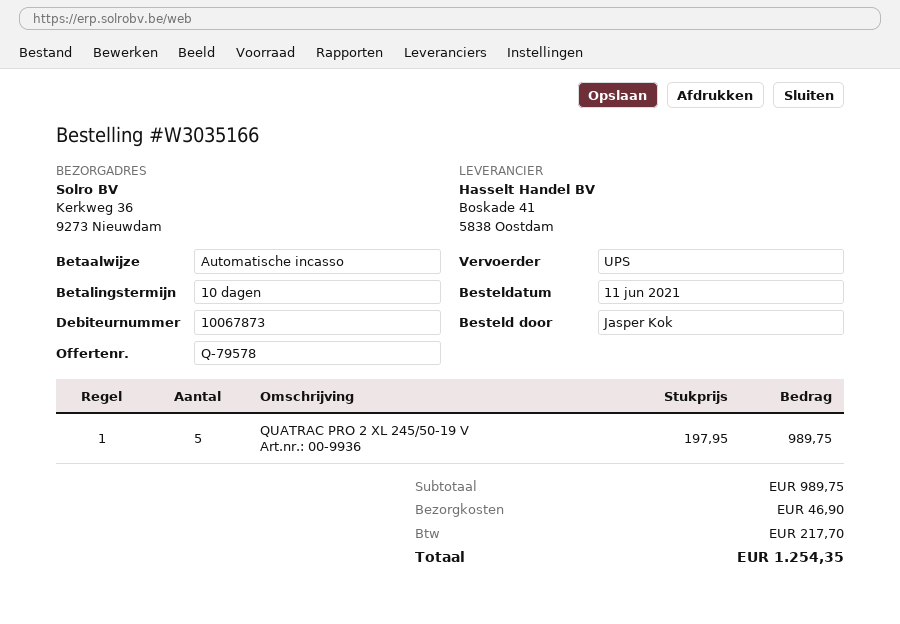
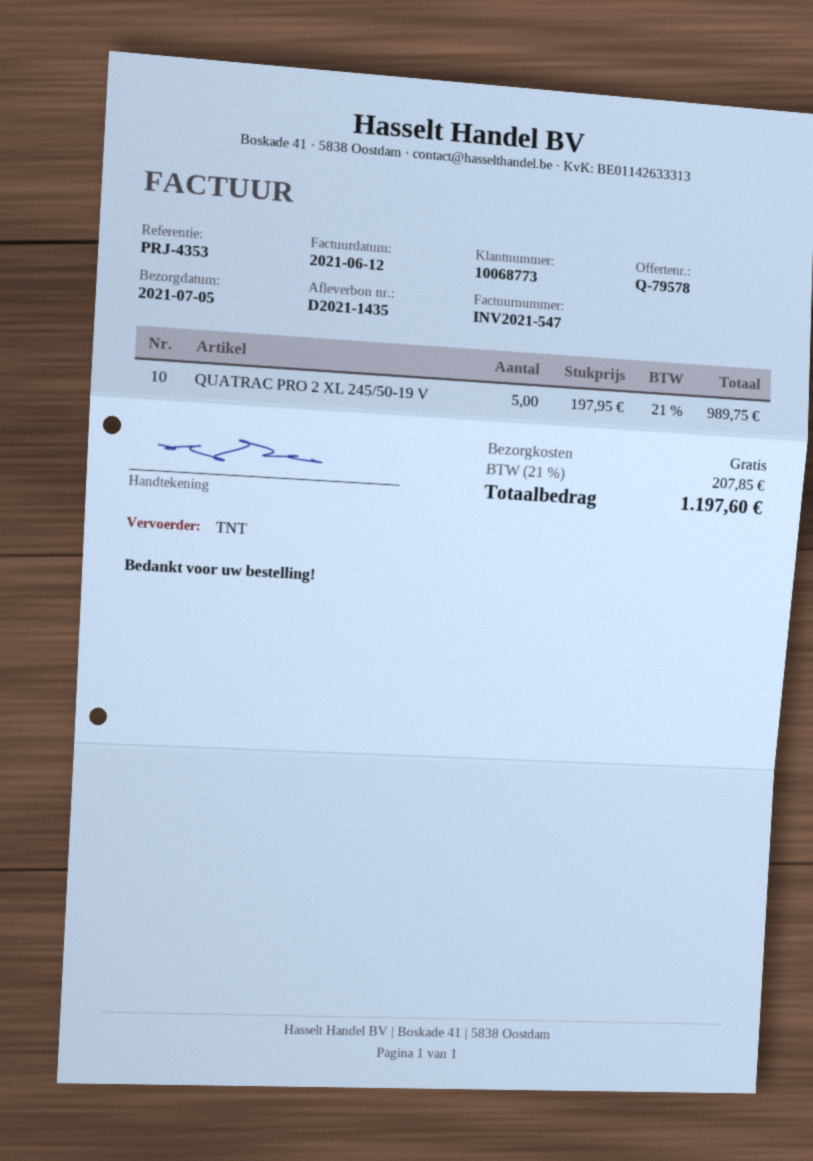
customer number: 10067873 -> 10068773
shipping method: UPS -> TNT
shipping: 46.90 -> 0.00
tax: 217.70 -> 207.85
total: 1254.35 -> 1197.60

